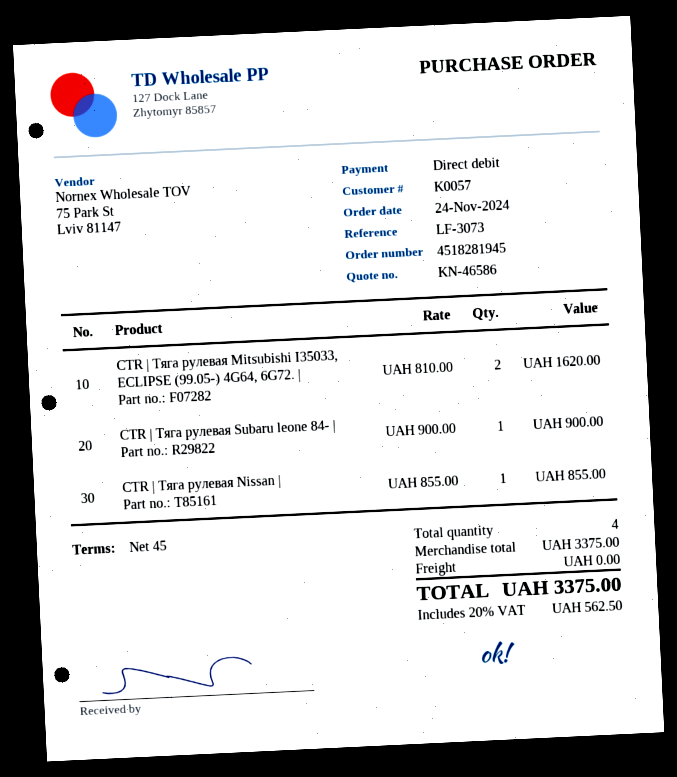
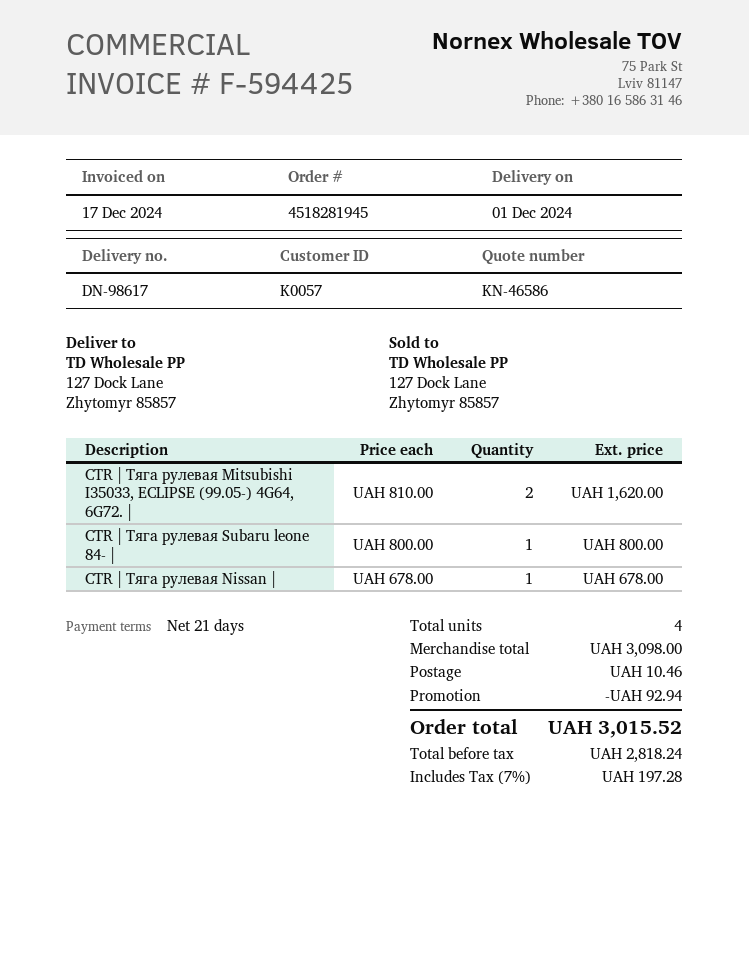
payment terms: 45 days -> 21 days
CTR | Тяга рулевая Subaru leone 84- |: 1 x 900.00 = 900.00 -> 1 x 800.00 = 800.00
CTR | Тяга рулевая Nissan |: 1 x 855.00 = 855.00 -> 1 x 678.00 = 678.00
subtotal: 3375.00 -> 3098.00
discount: none -> 92.94
shipping: 0.00 -> 10.46
tax: 20% = 562.50 -> 7% = 197.28
total: 3375.00 -> 3015.52

